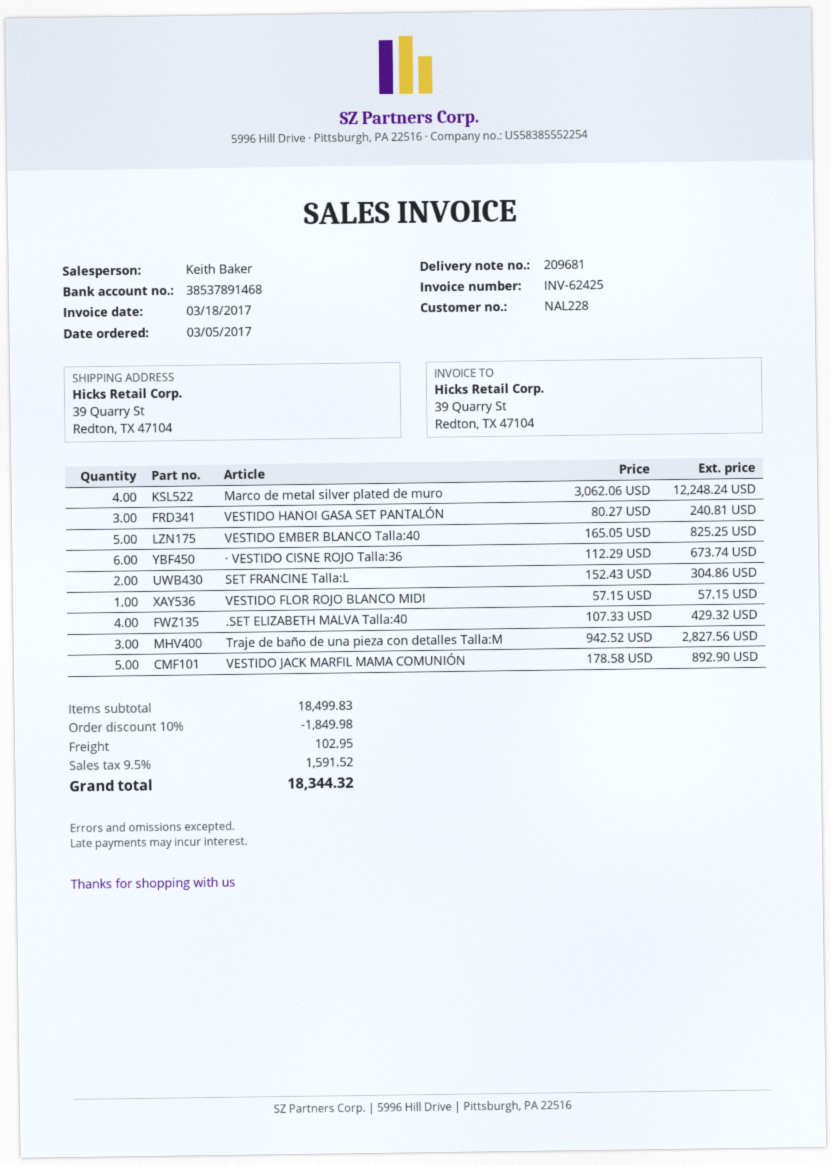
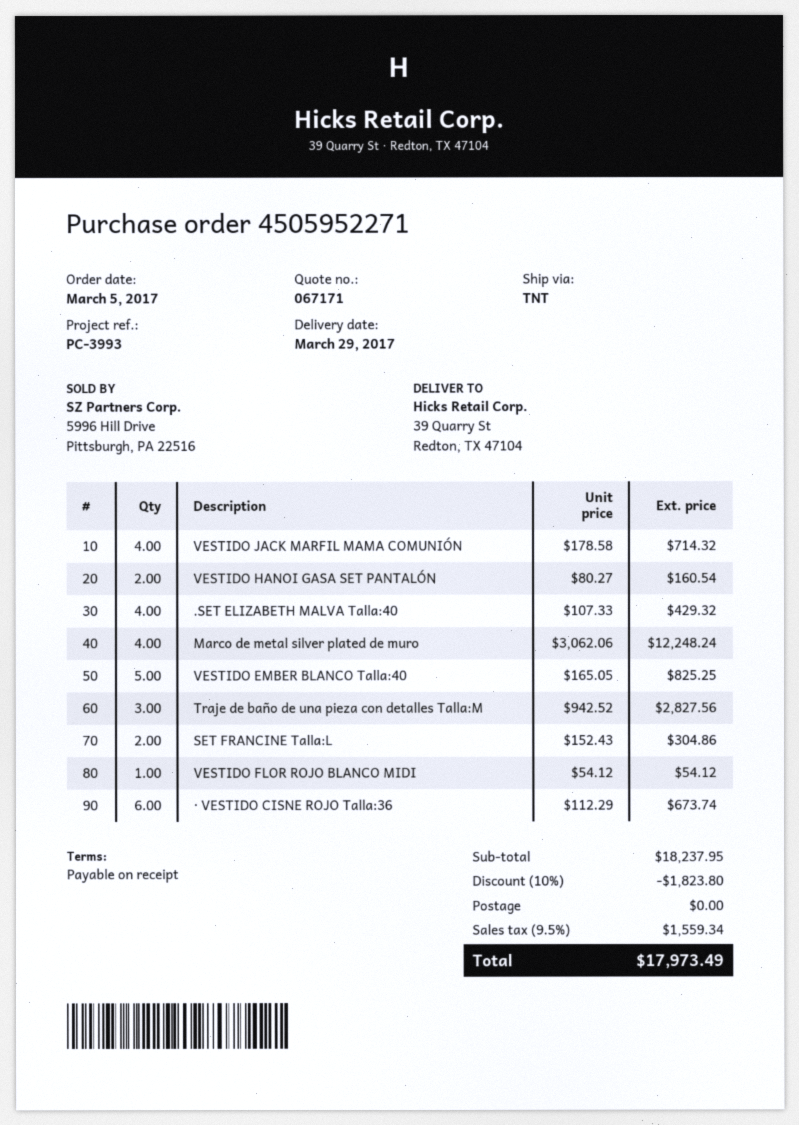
VESTIDO HANOI GASA SET PANTALÓN: 3 x 80.27 = 240.81 -> 2 x 80.27 = 160.54
VESTIDO FLOR ROJO BLANCO MIDI: 1 x 57.15 = 57.15 -> 1 x 54.12 = 54.12
VESTIDO JACK MARFIL MAMA COMUNIÓN: 5 x 178.58 = 892.90 -> 4 x 178.58 = 714.32
subtotal: 18499.83 -> 18237.95
discount: 10% = 1849.98 -> 10% = 1823.80
shipping: 102.95 -> 0.00
tax: 9.5% = 1591.52 -> 9.5% = 1559.34
total: 18344.32 -> 17973.49

